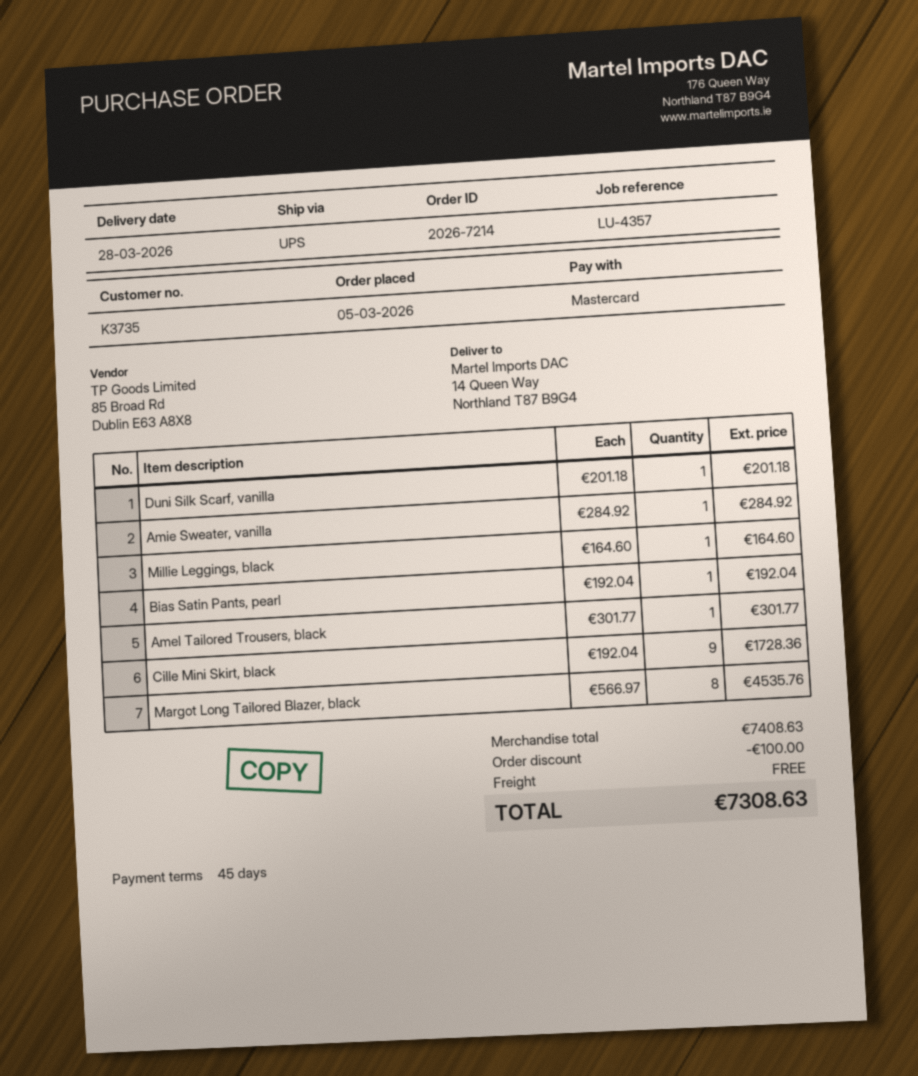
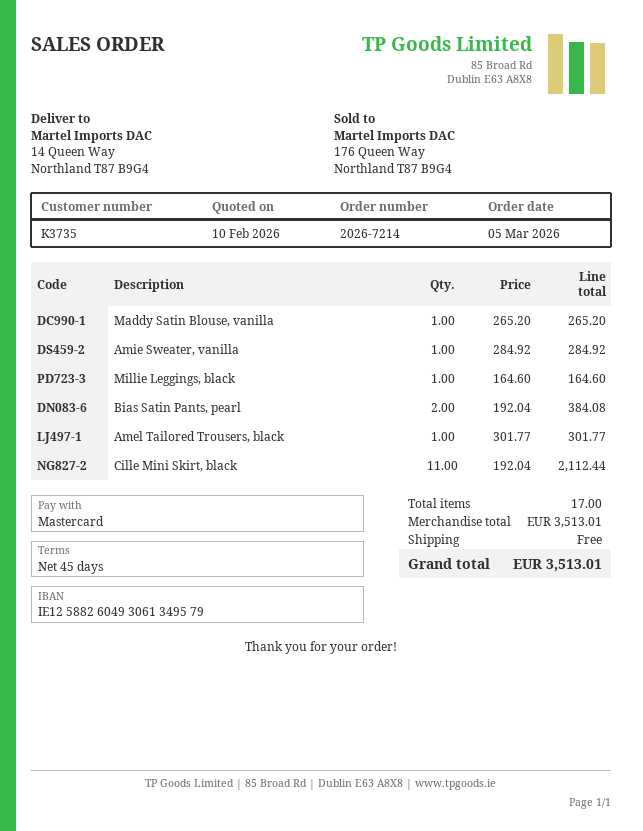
Duni Silk Scarf, vanilla: 1 x 201.18 = 201.18 -> none
Bias Satin Pants, pearl: 1 x 192.04 = 192.04 -> 2 x 192.04 = 384.08
Cille Mini Skirt, black: 9 x 192.04 = 1728.36 -> 11 x 192.04 = 2112.44
Margot Long Tailored Blazer, black: 8 x 566.97 = 4535.76 -> none
Maddy Satin Blouse, vanilla: none -> 1 x 265.20 = 265.20
subtotal: 7408.63 -> 3513.01
discount: 100.00 -> none
total: 7308.63 -> 3513.01

